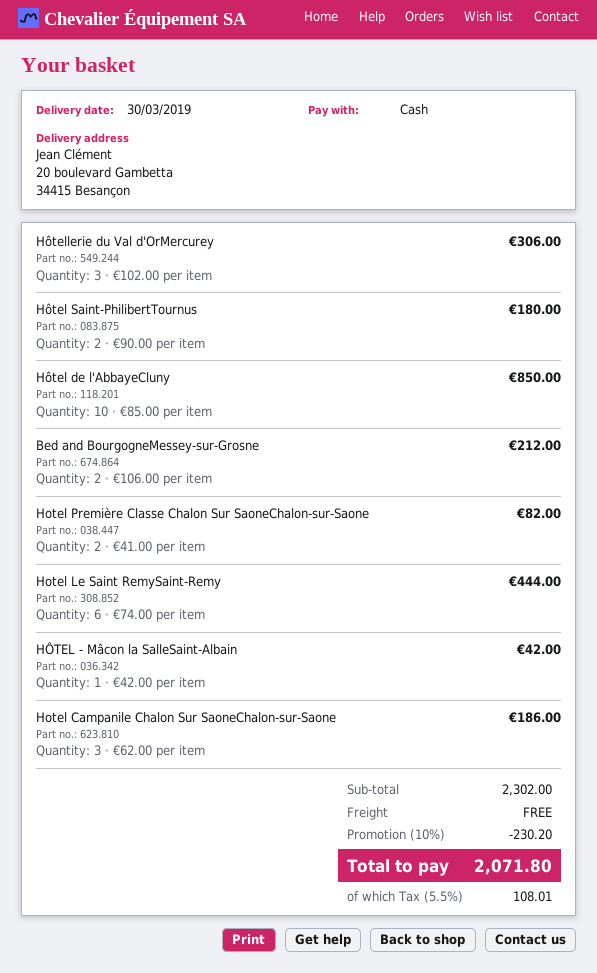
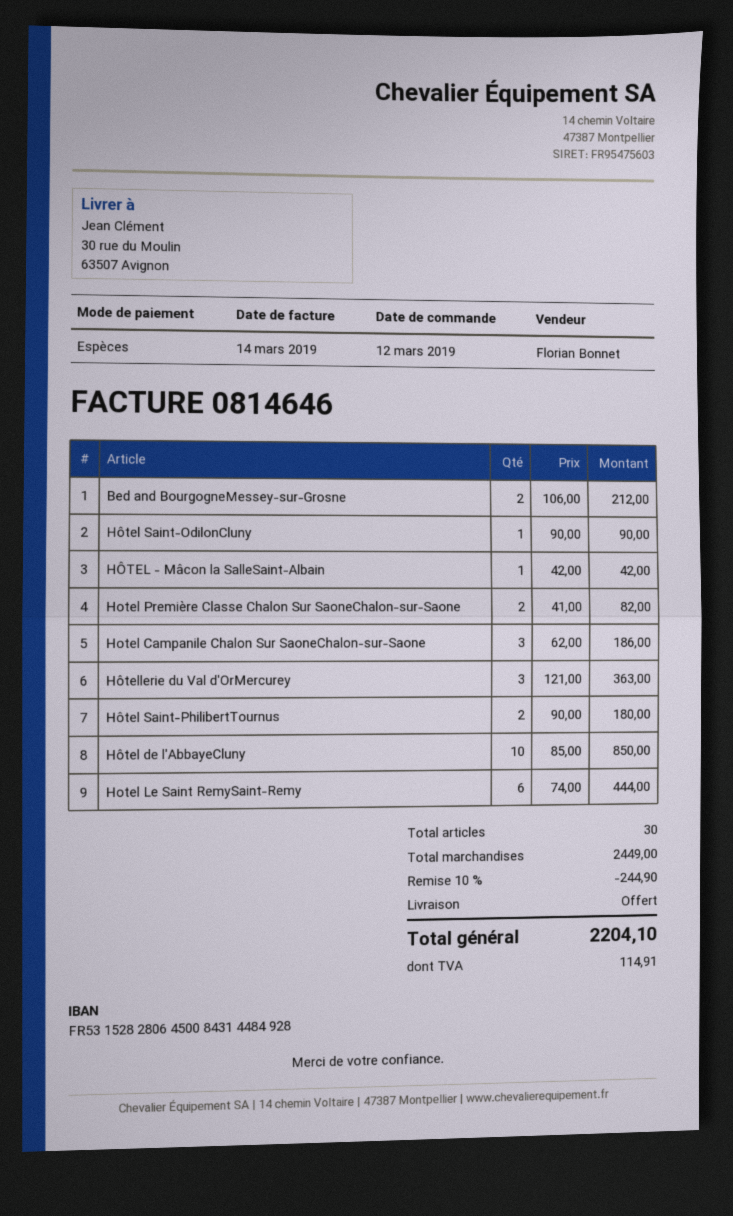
ship to: 20 boulevard Gambetta, 34415 Besançon -> 30 rue du Moulin, 63507 Avignon
Hôtellerie du Val d'OrMercurey: 3 x 102.00 = 306.00 -> 3 x 121.00 = 363.00
Hôtel Saint-OdilonCluny: none -> 1 x 90.00 = 90.00
subtotal: 2302.00 -> 2449.00
discount: 10% = 230.20 -> 10% = 244.90
tax: 108.01 -> 114.91
total: 2071.80 -> 2204.10

